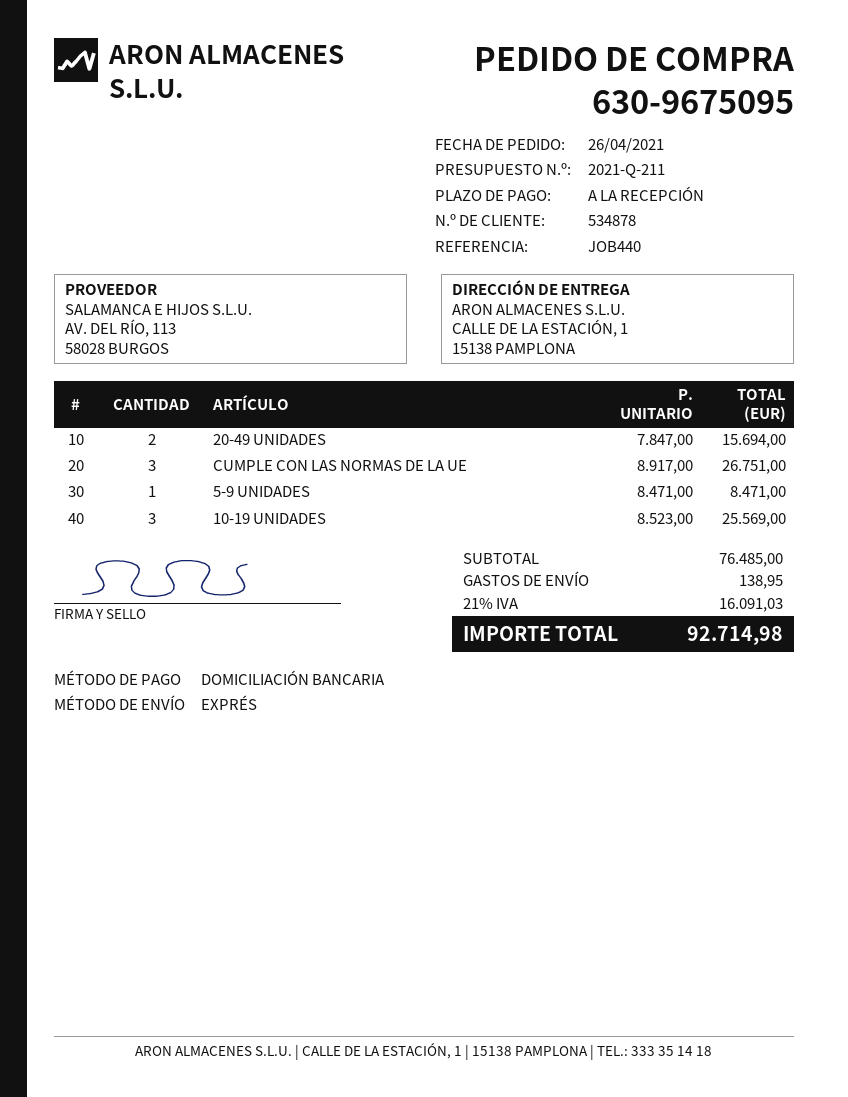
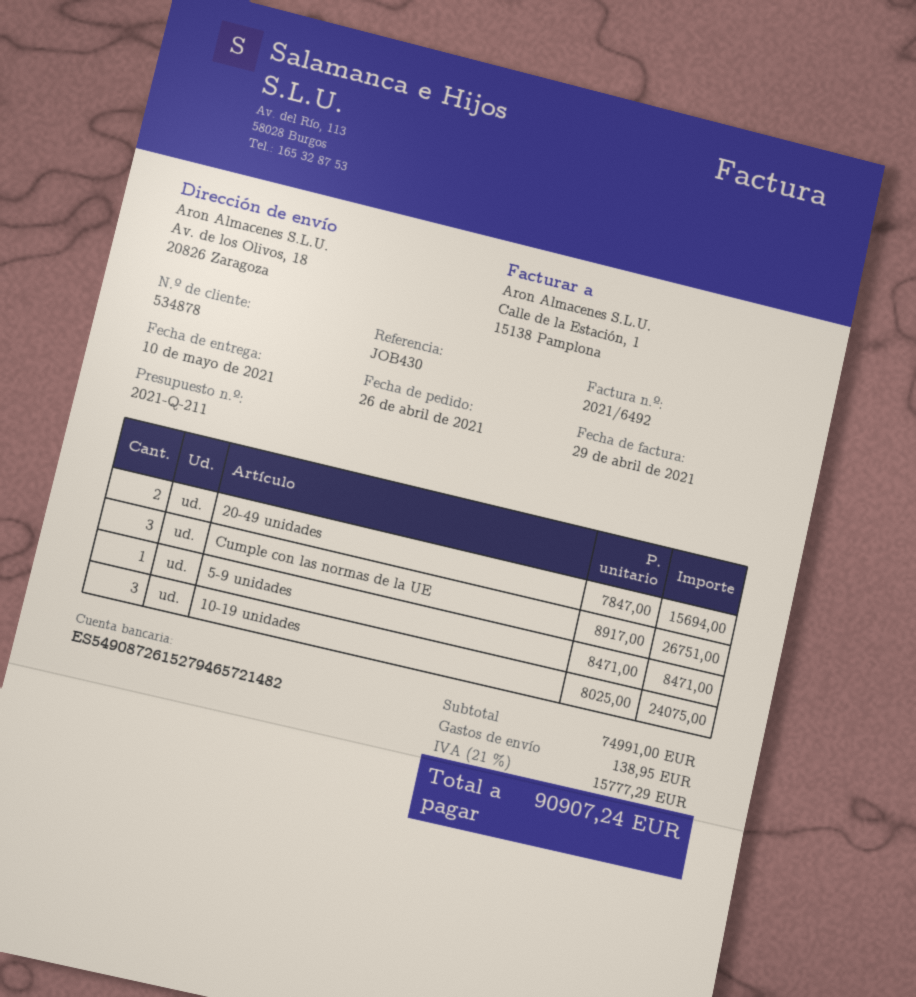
reference: JOB440 -> JOB430
ship to: CALLE DE LA ESTACIÓN, 1, 15138 PAMPLONA -> Av. de los Olivos, 18, 20826 Zaragoza
10-19 UNIDADES: 3 x 8523.00 = 25569.00 -> 3 x 8025.00 = 24075.00
subtotal: 76485.00 -> 74991.00
tax: 21% = 16091.03 -> 21% = 15777.29
total: 92714.98 -> 90907.24

